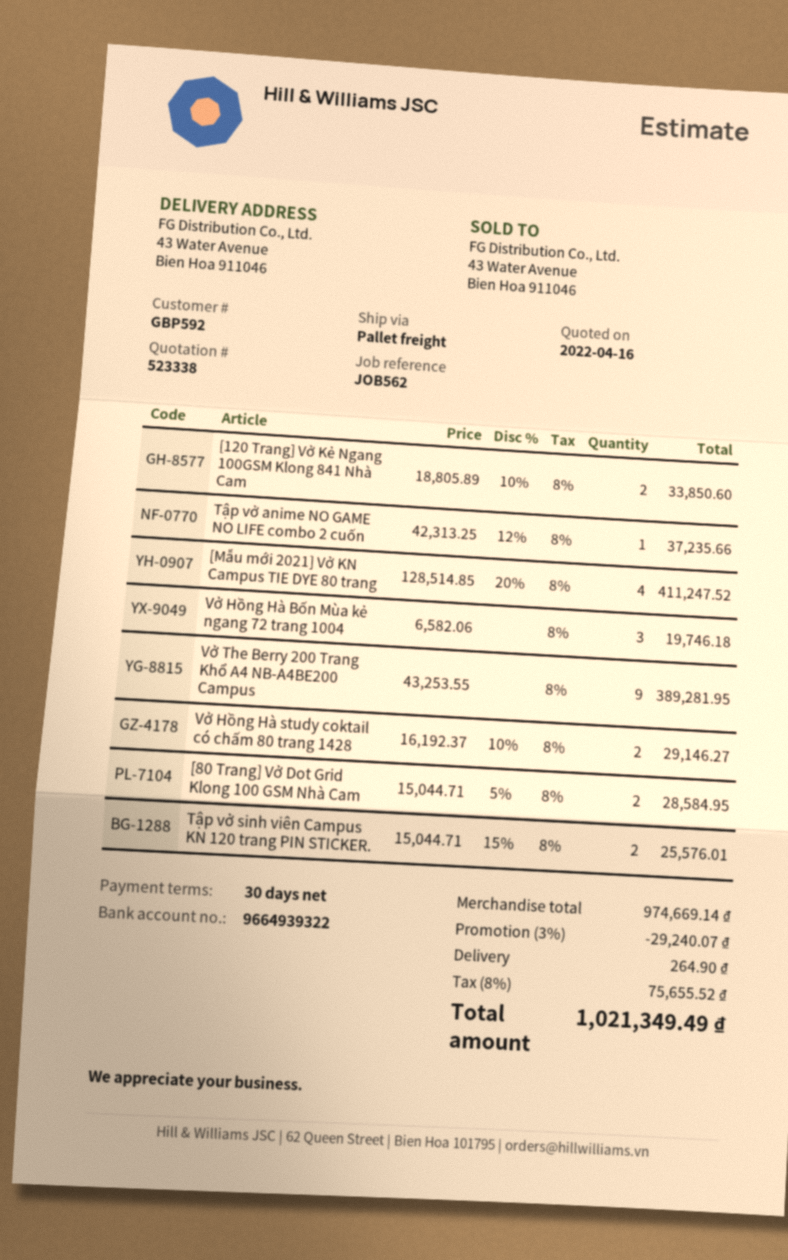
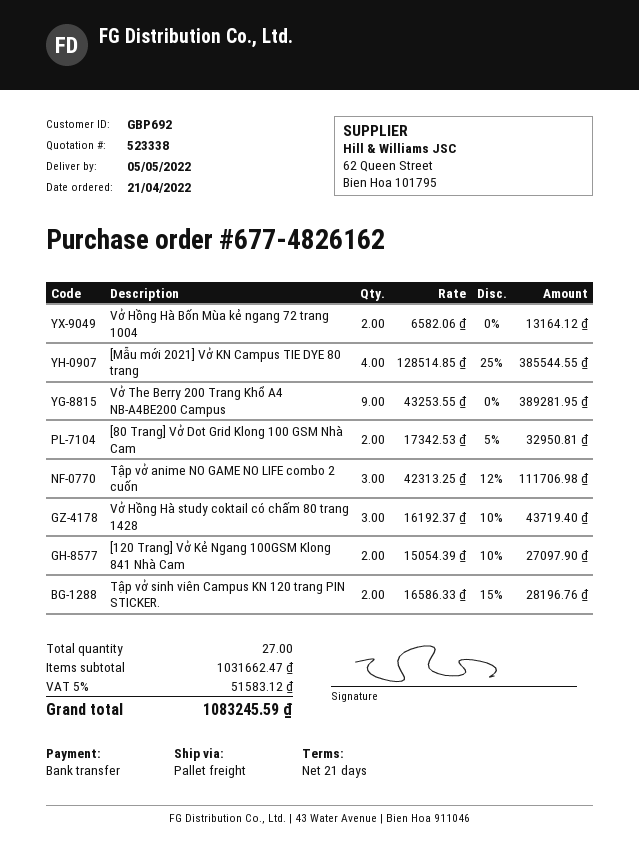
payment terms: 30 days -> 21 days
customer number: GBP592 -> GBP692
[120 Trang] Vở Kẻ Ngang 100GSM Klong 841 Nhà Cam: 2 x 18805.89 - 10% = 33850.60 -> 2 x 15054.39 - 10% = 27097.90
Tập vở anime NO GAME NO LIFE combo 2 cuốn: 1 x 42313.25 - 12% = 37235.66 -> 3 x 42313.25 - 12% = 111706.98
[Mẫu mới 2021] Vở KN Campus TIE DYE 80 trang: 4 x 128514.85 - 20% = 411247.52 -> 4 x 128514.85 - 25% = 385544.55
Vở Hồng Hà Bốn Mùa kẻ ngang 72 trang 1004: 3 x 6582.06 = 19746.18 -> 2 x 6582.06 = 13164.12
Vở Hồng Hà study coktail có chấm 80 trang 1428: 2 x 16192.37 - 10% = 29146.27 -> 3 x 16192.37 - 10% = 43719.40
[80 Trang] Vở Dot Grid Klong 100 GSM Nhà Cam: 2 x 15044.71 - 5% = 28584.95 -> 2 x 17342.53 - 5% = 32950.81
Tập vở sinh viên Campus KN 120 trang PIN STICKER.: 2 x 15044.71 - 15% = 25576.01 -> 2 x 16586.33 - 15% = 28196.76
subtotal: 974669.14 -> 1031662.47
discount: 3% = 29240.07 -> none
shipping: 264.90 -> none
tax: 8% = 75655.52 -> 5% = 51583.12
total: 1021349.49 -> 1083245.59

